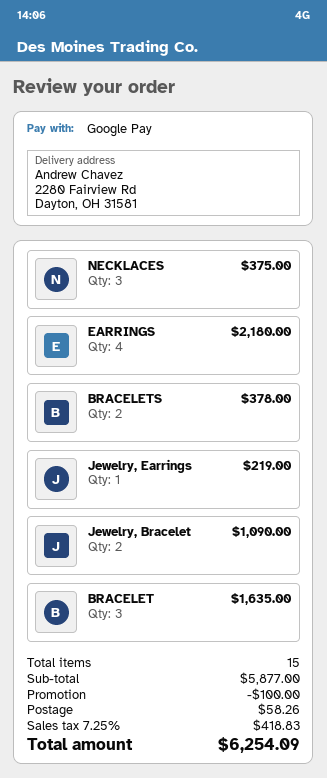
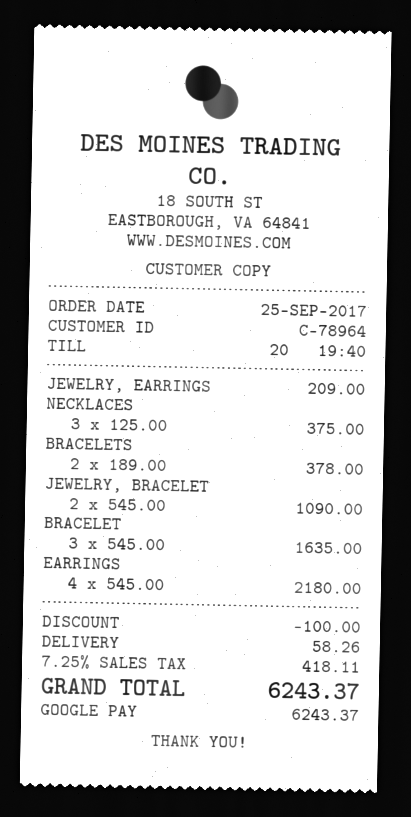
Jewelry, Earrings: 1 for 219.00 -> 1 for 209.00
tax: 7.25% = 418.83 -> 7.25% = 418.11
total: 6254.09 -> 6243.37

